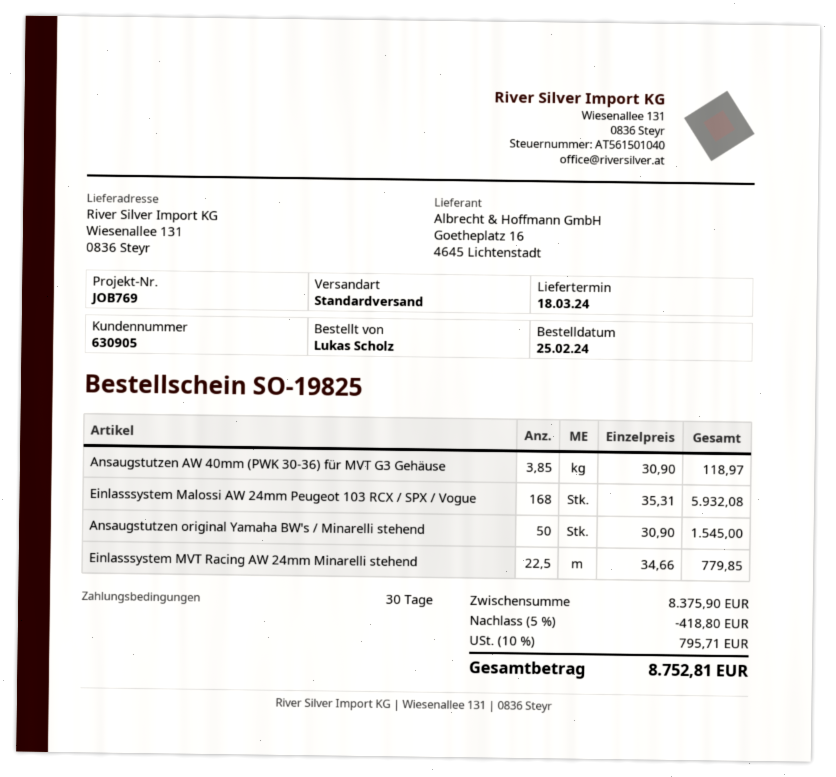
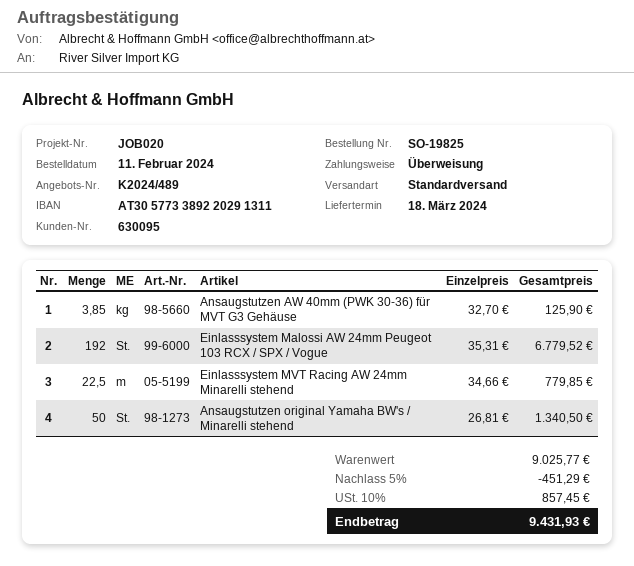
order date: 2024-02-25 -> 2024-02-11
customer number: 630905 -> 630095
reference: JOB769 -> JOB020
Ansaugstutzen AW 40mm (PWK 30-36) für MVT G3 Gehäuse: 3.85 x 30.90 = 118.97 -> 3.85 x 32.70 = 125.90
Einlasssystem Malossi AW 24mm Peugeot 103 RCX / SPX / Vogue: 168 x 35.31 = 5932.08 -> 192 x 35.31 = 6779.52
Ansaugstutzen original Yamaha BW's / Minarelli stehend: 50 x 30.90 = 1545.00 -> 50 x 26.81 = 1340.50
subtotal: 8375.90 -> 9025.77
discount: 5% = 418.80 -> 5% = 451.29
tax: 10% = 795.71 -> 10% = 857.45
total: 8752.81 -> 9431.93

